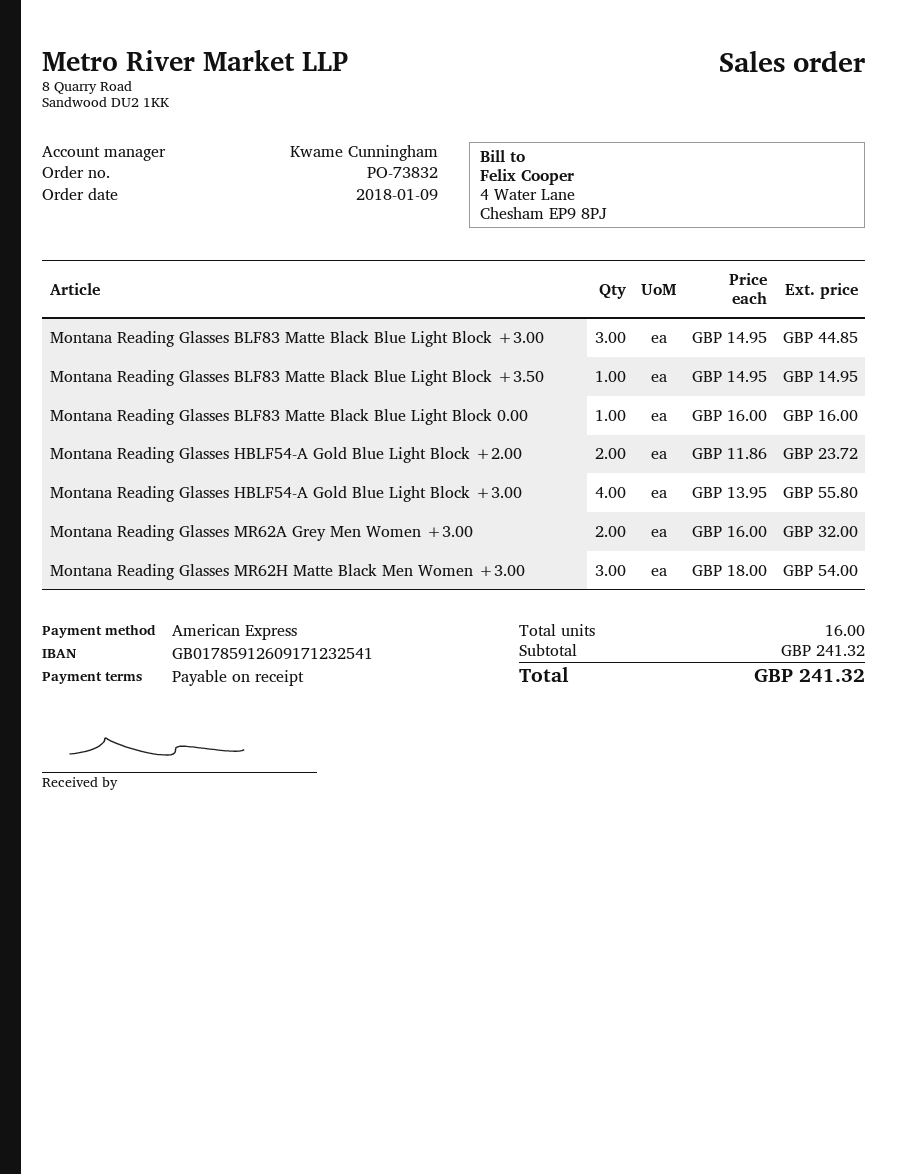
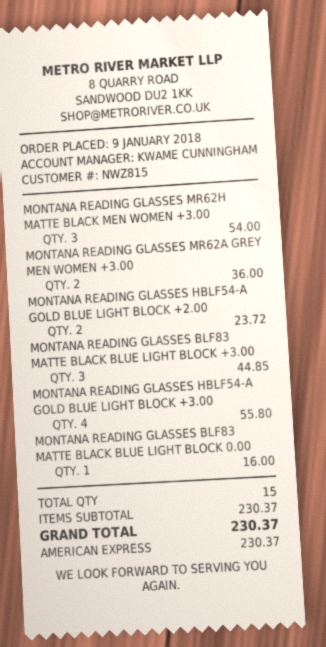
Montana Reading Glasses BLF83 Matte Black Blue Light Block +3.50: 1 for 14.95 -> none
Montana Reading Glasses MR62A Grey Men Women +3.00: 2 for 32.00 -> 2 for 36.00
total quantity: 16 -> 15
subtotal: 241.32 -> 230.37
total: 241.32 -> 230.37

